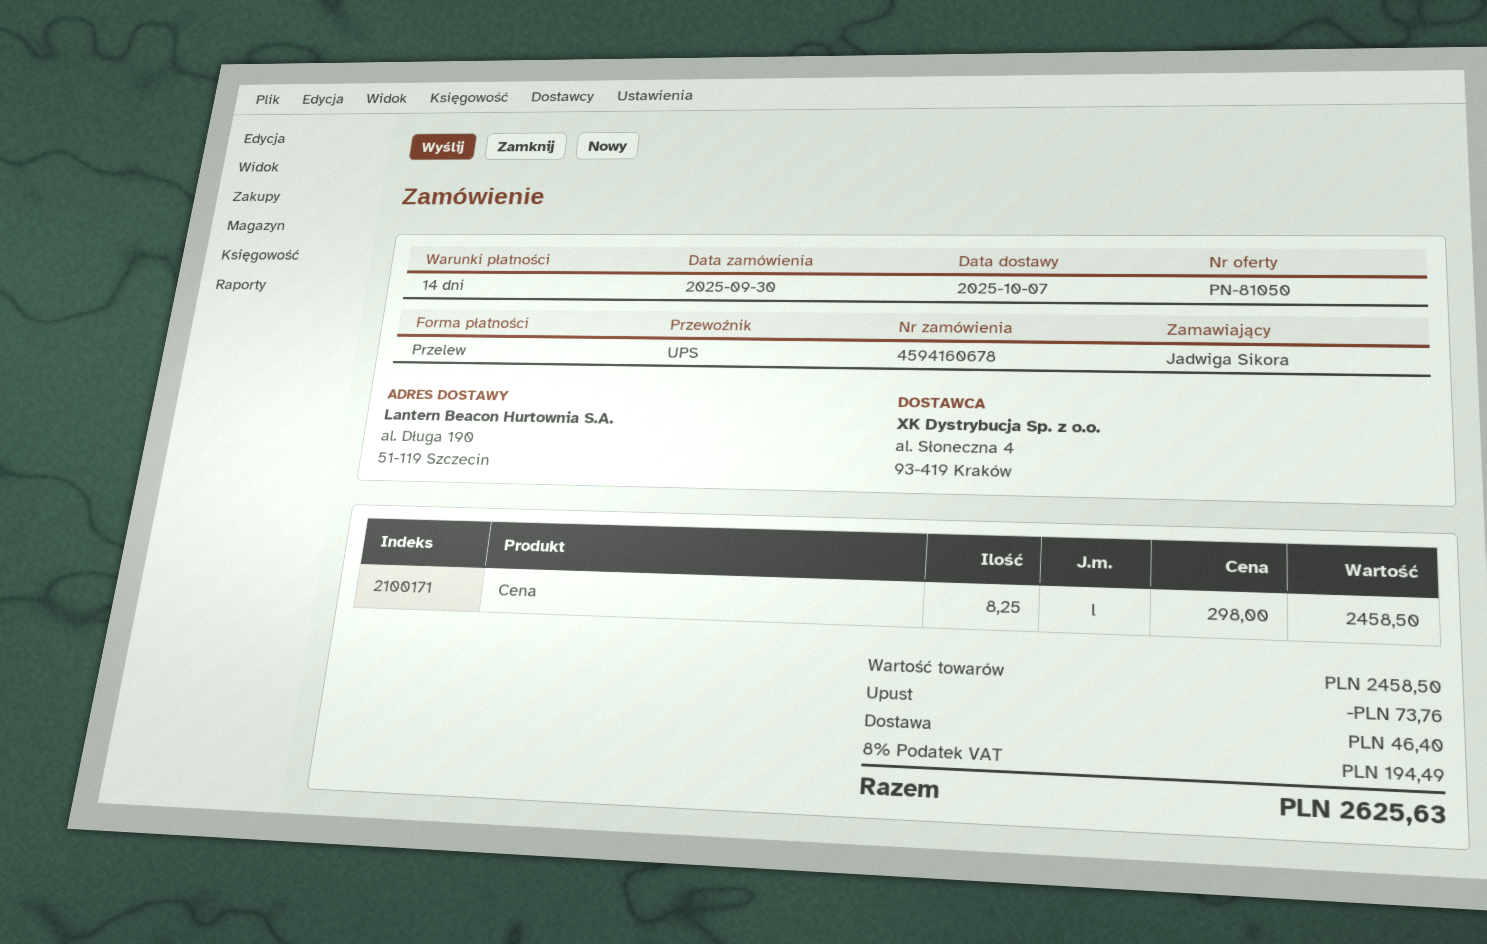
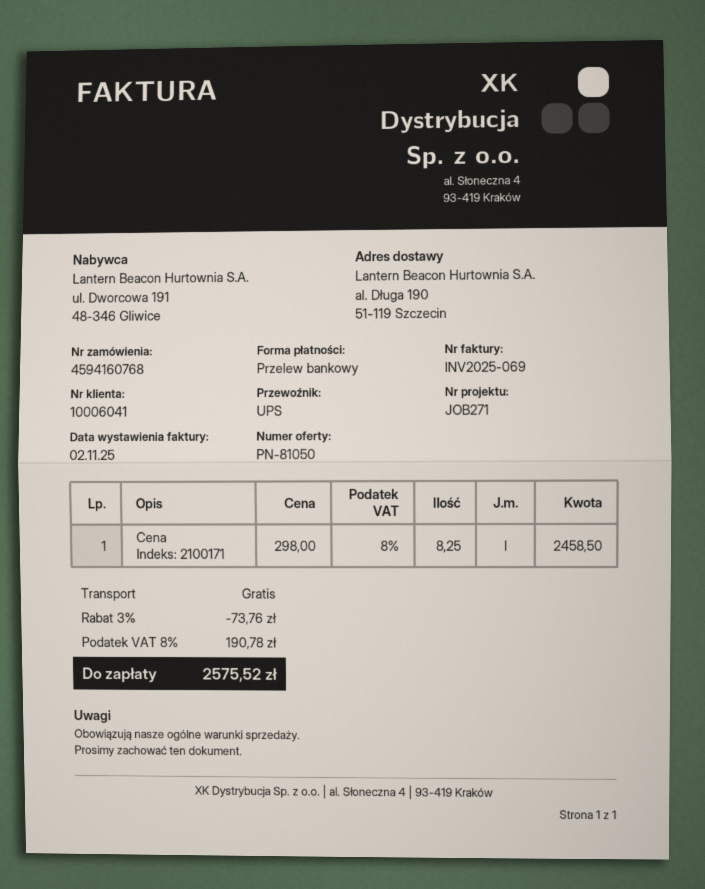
order number: 4594160678 -> 4594160768
shipping: 46.40 -> 0.00
tax: 8% = 194.49 -> 8% = 190.78
total: 2625.63 -> 2575.52

